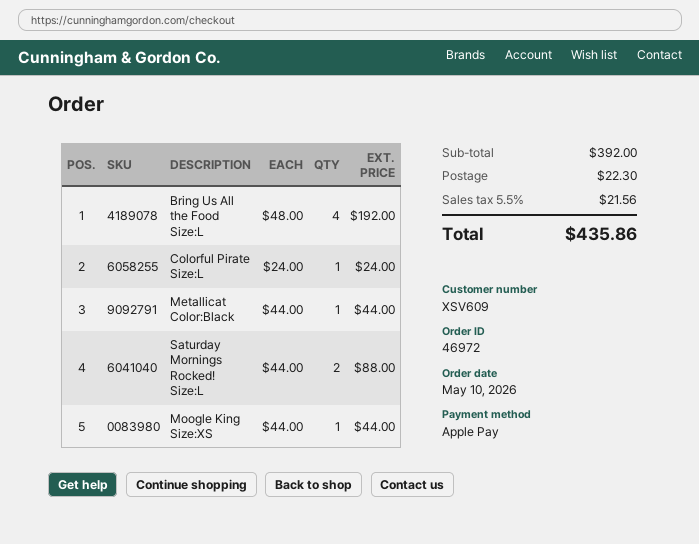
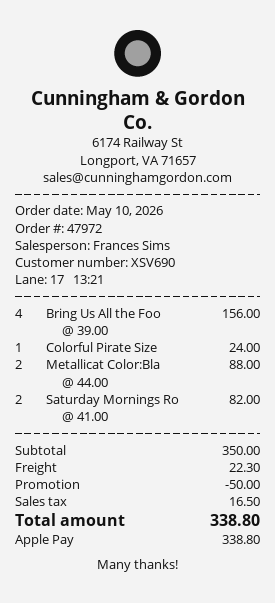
order number: 46972 -> 47972
customer number: XSV609 -> XSV690
Bring Us All the Food Size:L: 4 x 48.00 = 192.00 -> 4 x 39.00 = 156.00
Metallicat Color:Black: 1 x 44.00 = 44.00 -> 2 x 44.00 = 88.00
Saturday Mornings Rocked! Size:L: 2 x 44.00 = 88.00 -> 2 x 41.00 = 82.00
Moogle King Size:XS: 1 x 44.00 = 44.00 -> none
subtotal: 392.00 -> 350.00
discount: none -> 50.00
tax: 21.56 -> 16.50
total: 435.86 -> 338.80

